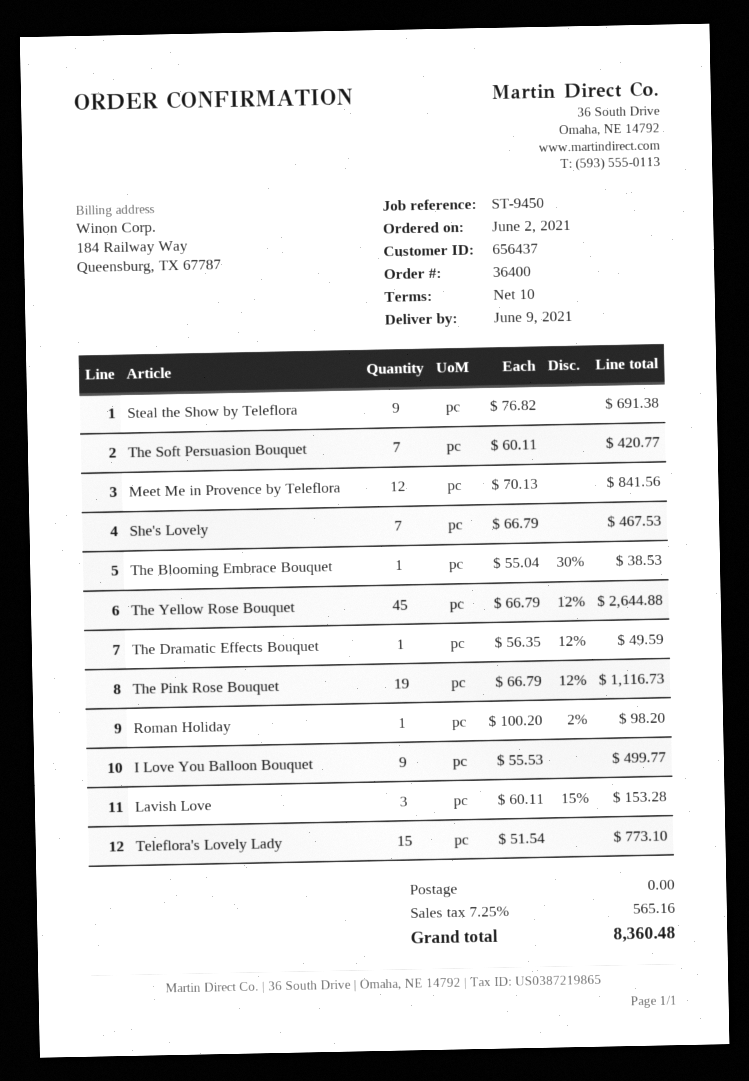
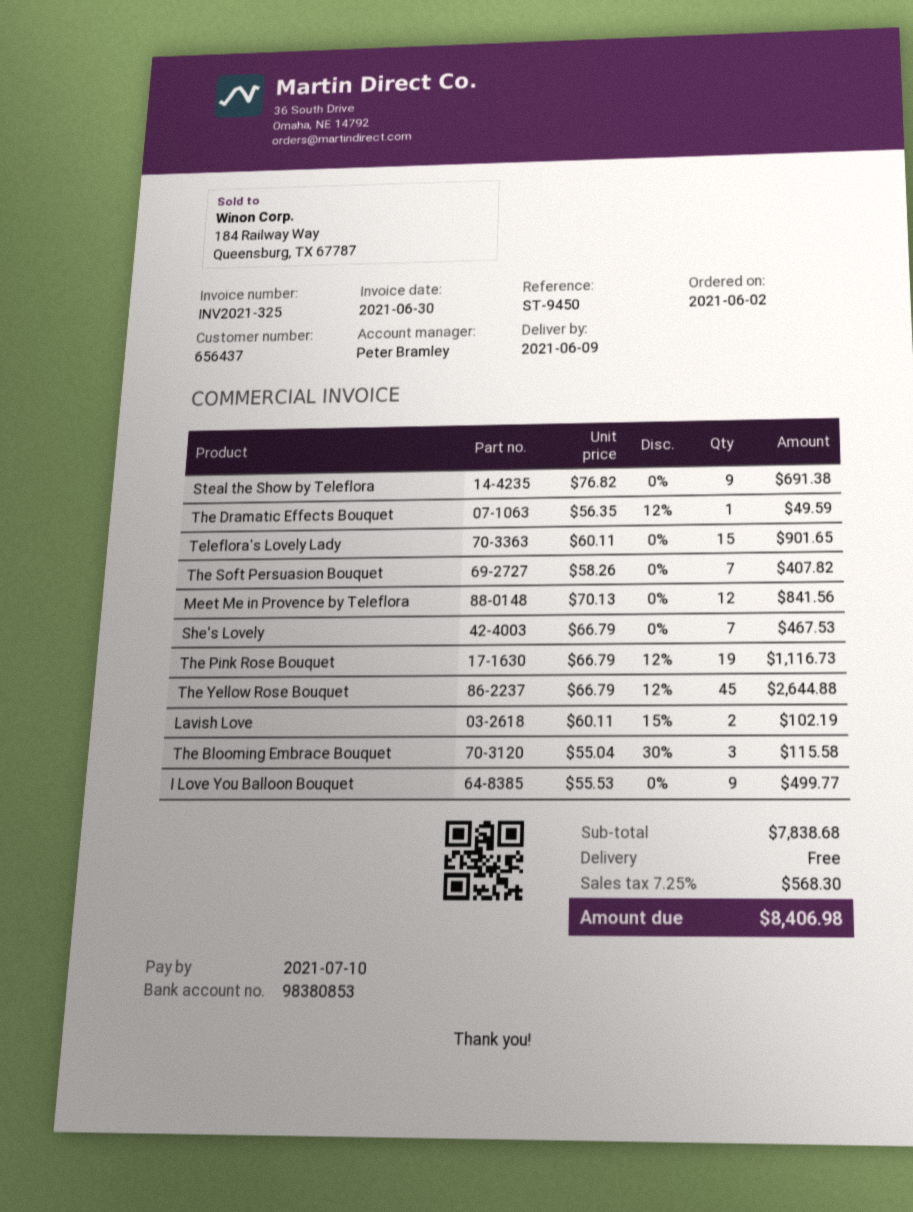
The Soft Persuasion Bouquet: 7 x 60.11 = 420.77 -> 7 x 58.26 = 407.82
The Blooming Embrace Bouquet: 1 x 55.04 - 30% = 38.53 -> 3 x 55.04 - 30% = 115.58
Roman Holiday: 1 x 100.20 - 2% = 98.20 -> none
Lavish Love: 3 x 60.11 - 15% = 153.28 -> 2 x 60.11 - 15% = 102.19
Teleflora's Lovely Lady: 15 x 51.54 = 773.10 -> 15 x 60.11 = 901.65
tax: 7.25% = 565.16 -> 7.25% = 568.30
total: 8360.48 -> 8406.98

